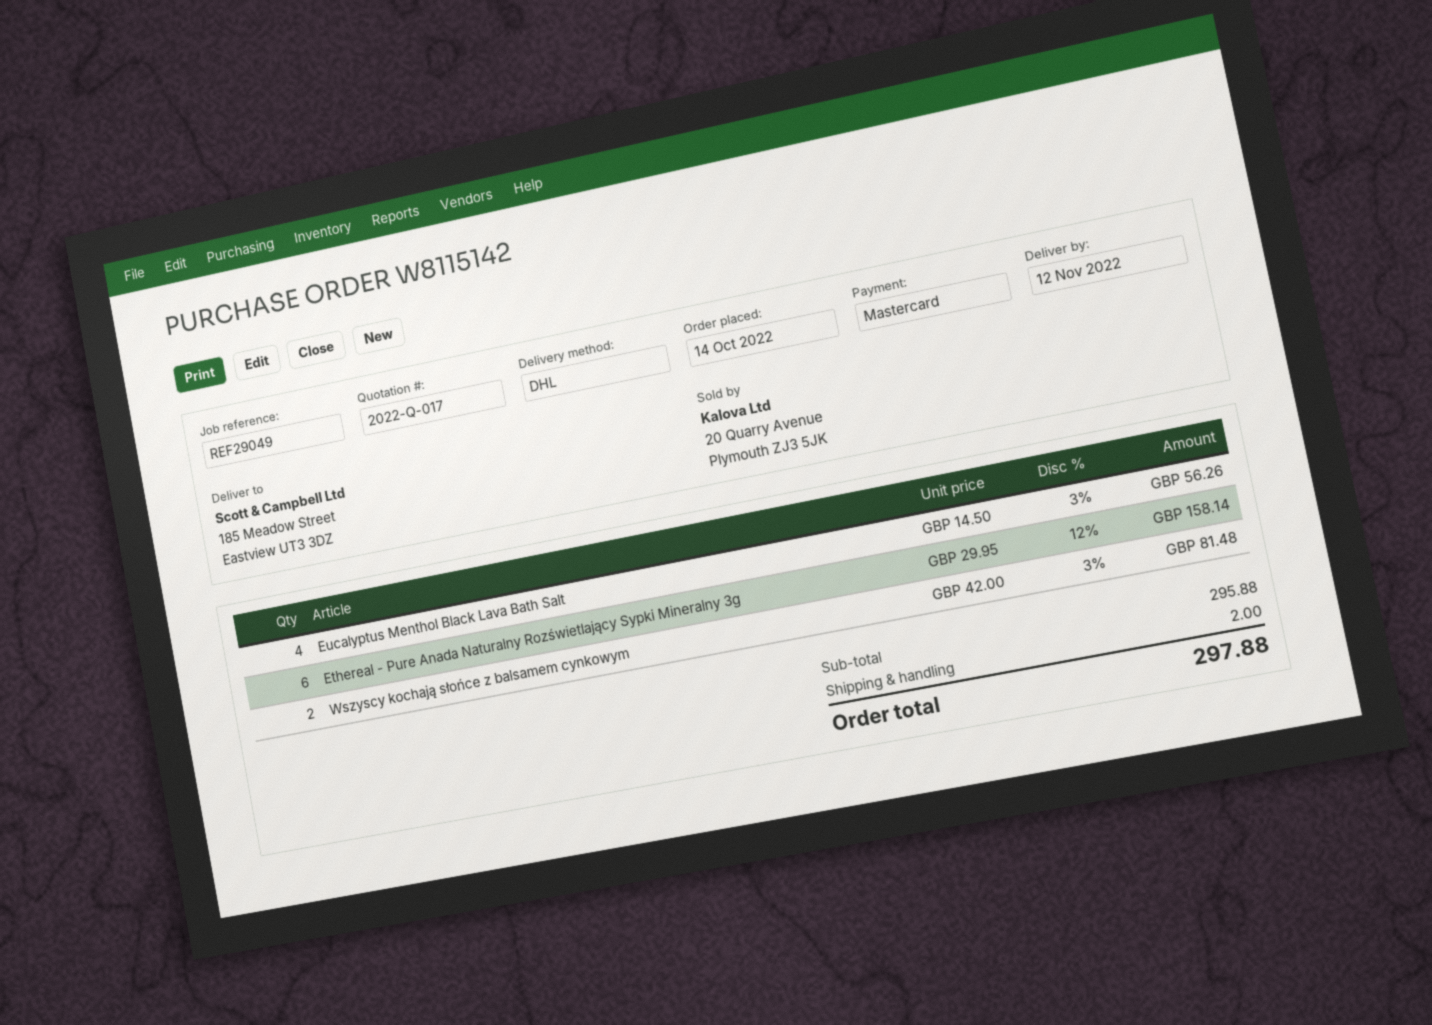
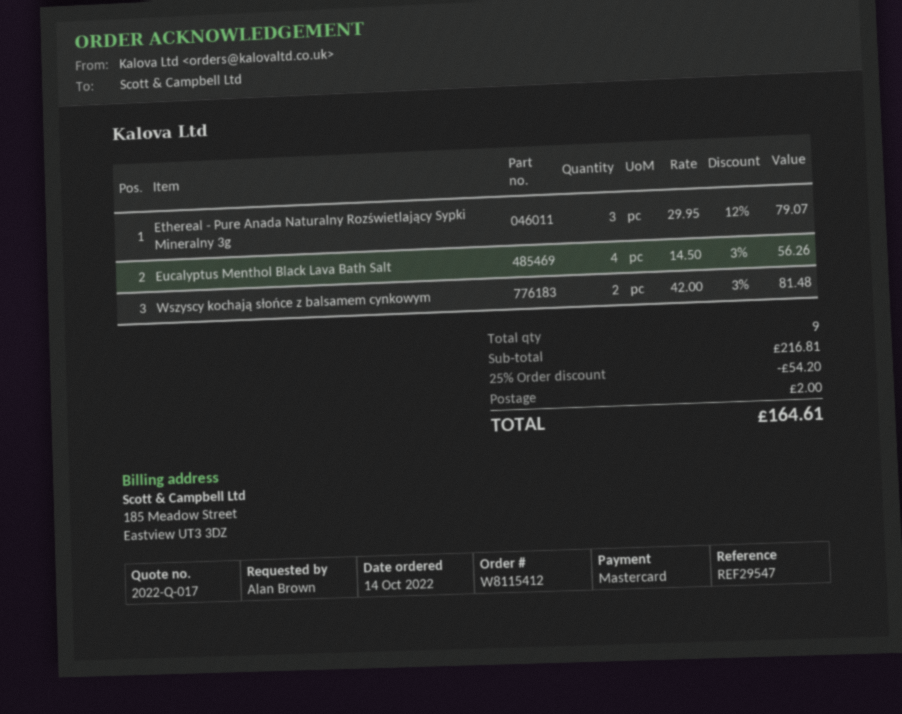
order number: W8115142 -> W8115412
reference: REF29049 -> REF29547
Ethereal - Pure Anada Naturalny Rozświetlający Sypki Mineralny 3g: 6 x 29.95 - 12% = 158.14 -> 3 x 29.95 - 12% = 79.07
subtotal: 295.88 -> 216.81
discount: none -> 25% = 54.20
total: 297.88 -> 164.61

